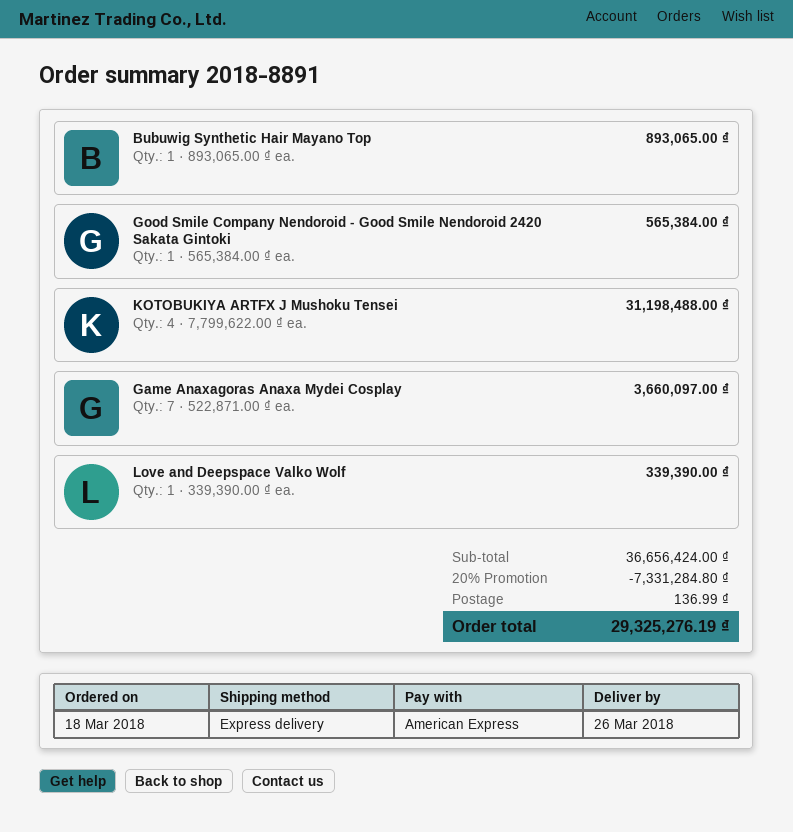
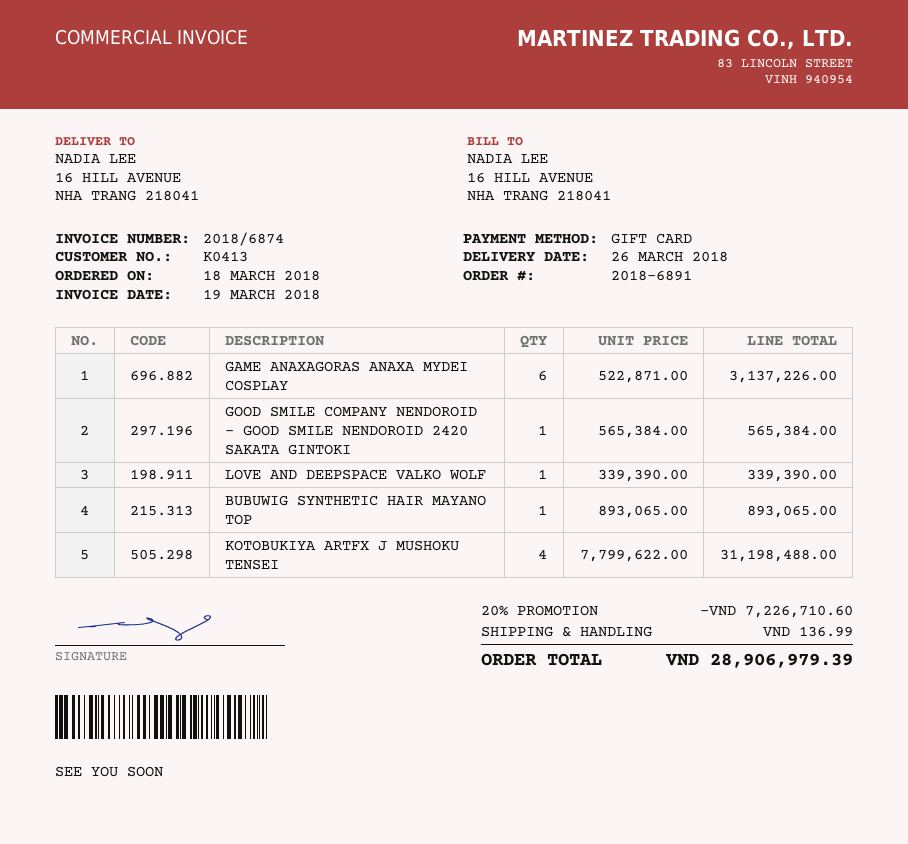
order number: 2018-8891 -> 2018-6891
payment method: American Express -> gift card
Game Anaxagoras Anaxa Mydei Cosplay: 7 x 522871.00 = 3660097.00 -> 6 x 522871.00 = 3137226.00
discount: 20% = 7331284.80 -> 20% = 7226710.60
total: 29325276.19 -> 28906979.39

